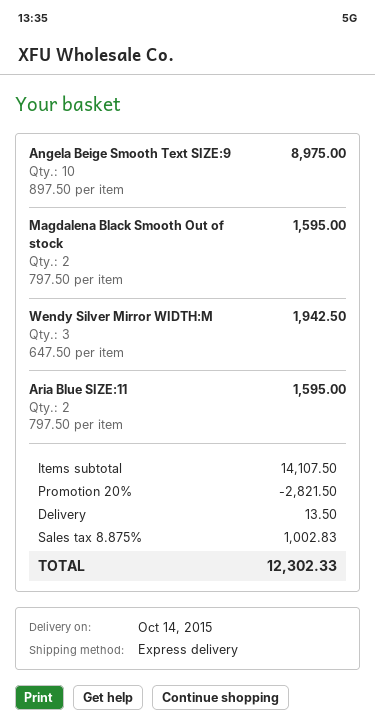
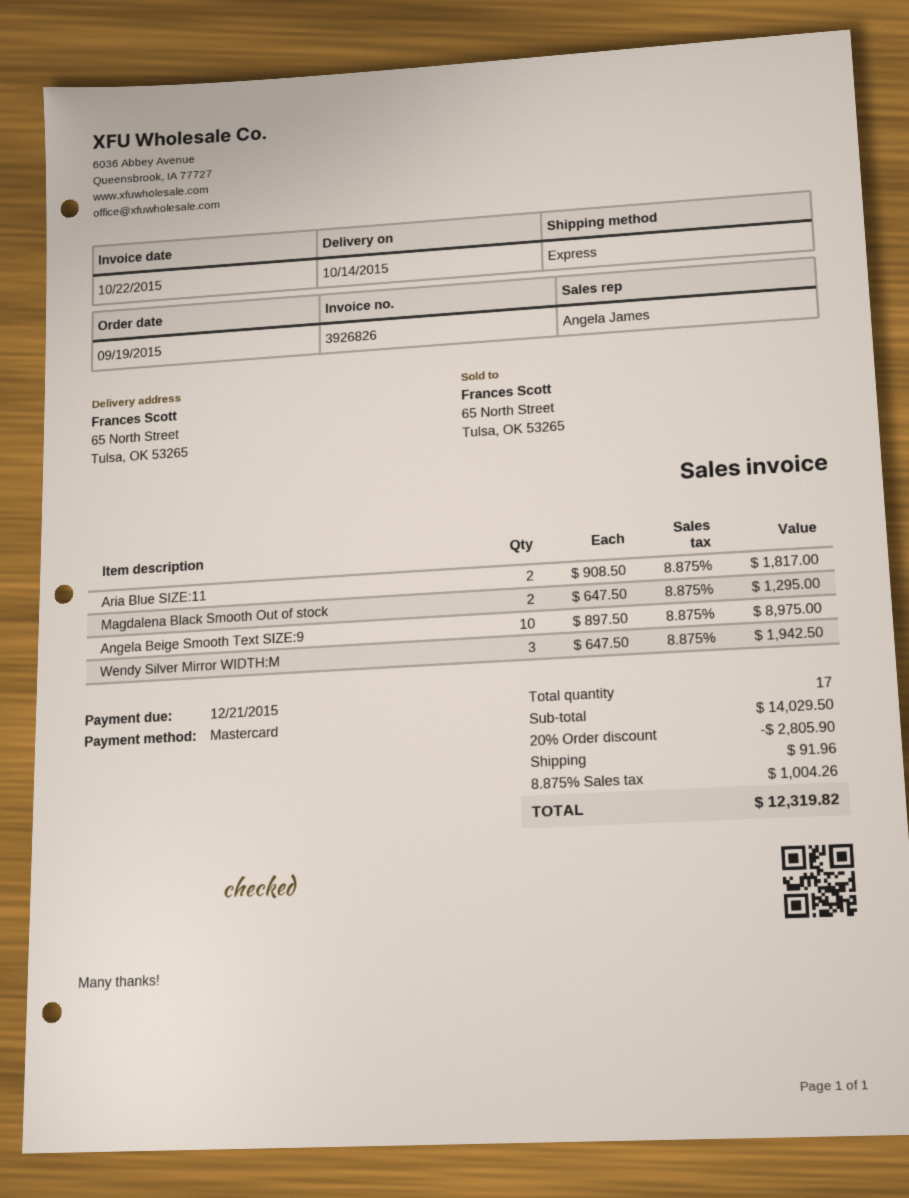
Magdalena Black Smooth Out of stock: 2 x 797.50 = 1595.00 -> 2 x 647.50 = 1295.00
Aria Blue SIZE:11: 2 x 797.50 = 1595.00 -> 2 x 908.50 = 1817.00
subtotal: 14107.50 -> 14029.50
discount: 20% = 2821.50 -> 20% = 2805.90
shipping: 13.50 -> 91.96
tax: 8.875% = 1002.83 -> 8.875% = 1004.26
total: 12302.33 -> 12319.82

